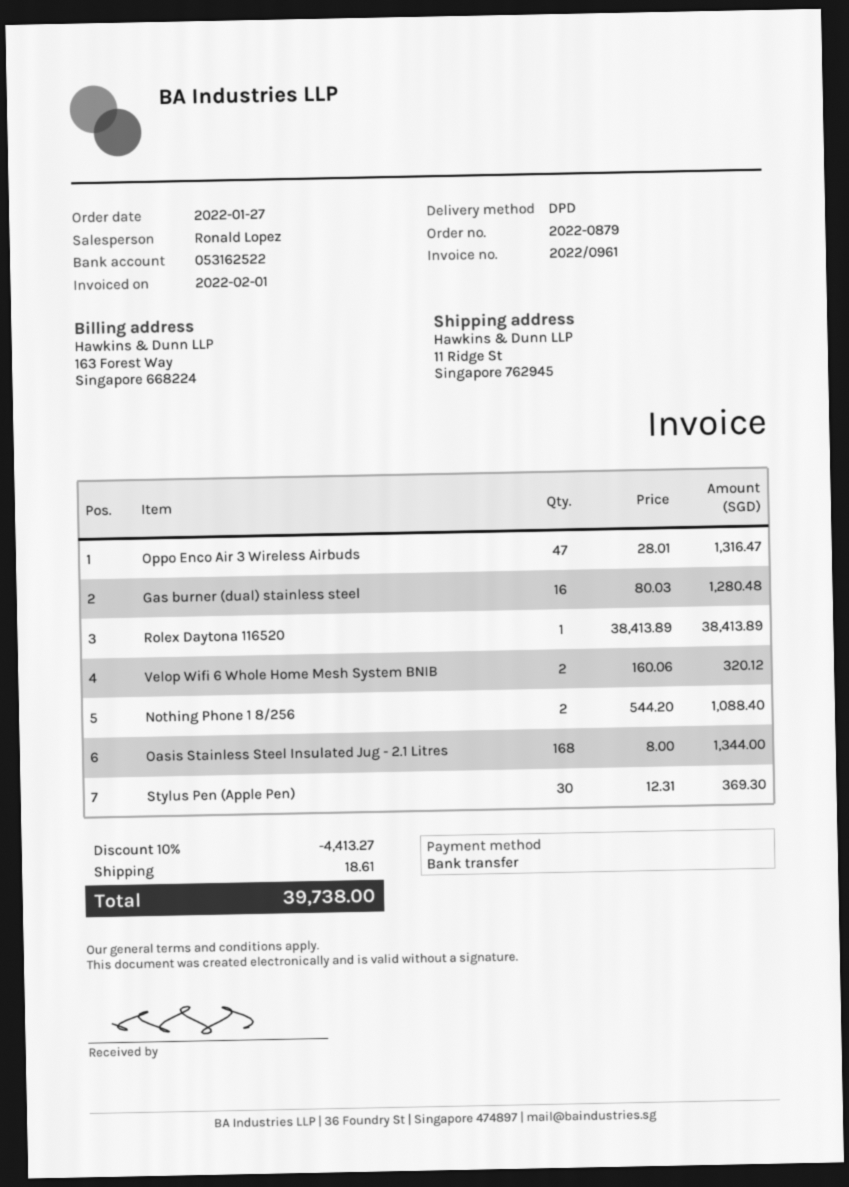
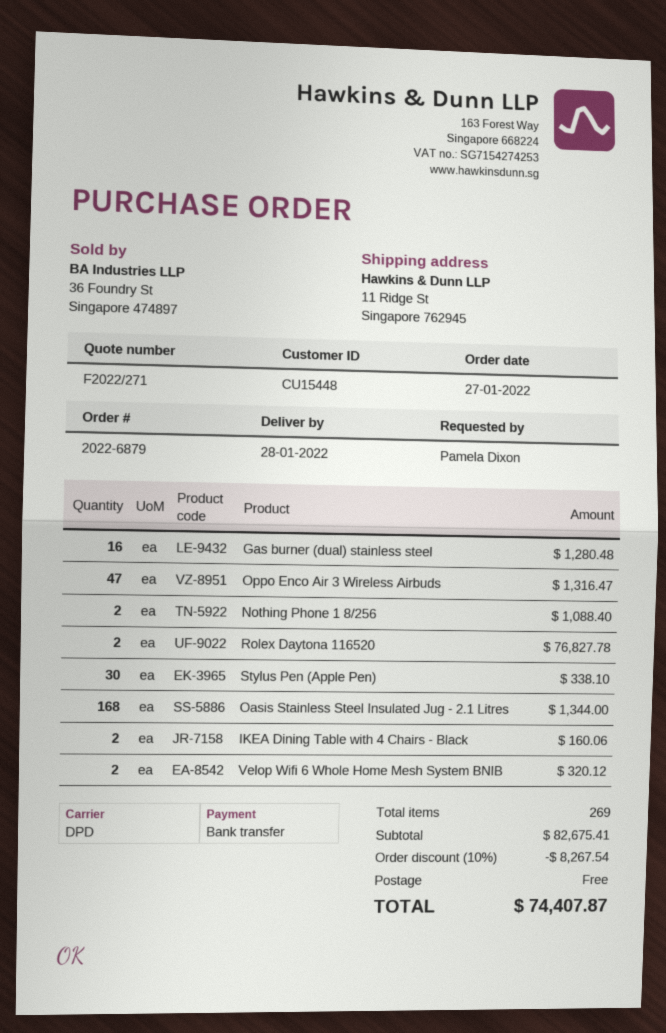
order number: 2022-0879 -> 2022-6879
Rolex Daytona 116520: 1 for 38413.89 -> 2 for 76827.78
Stylus Pen (Apple Pen): 30 for 369.30 -> 30 for 338.10
IKEA Dining Table with 4 Chairs - Black: none -> 2 for 160.06
discount: 10% = 4413.27 -> 10% = 8267.54
shipping: 18.61 -> 0.00
total: 39738.00 -> 74407.87

